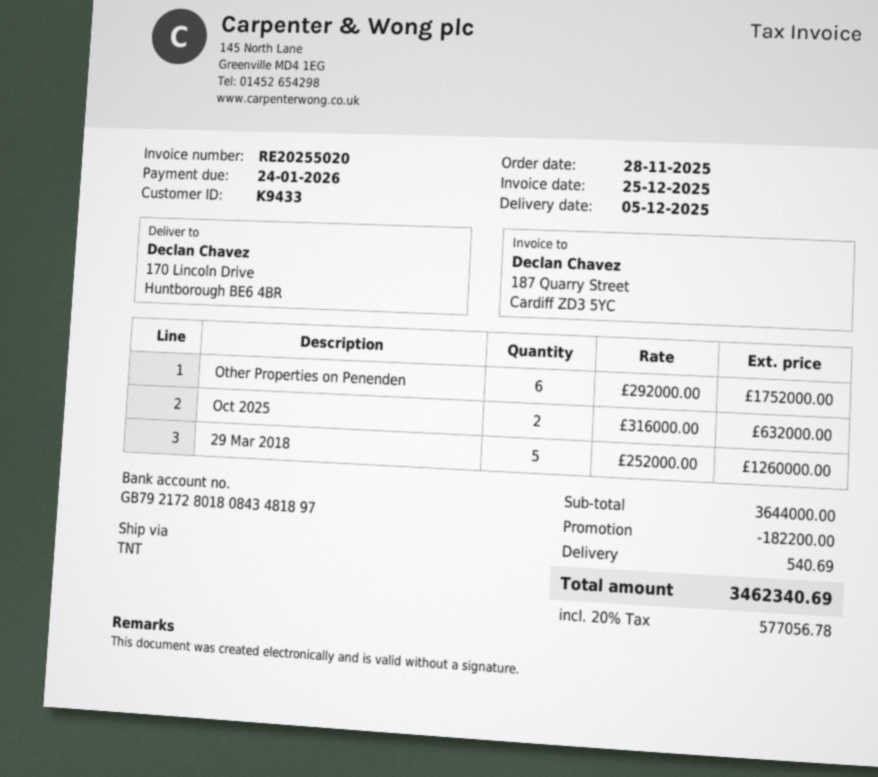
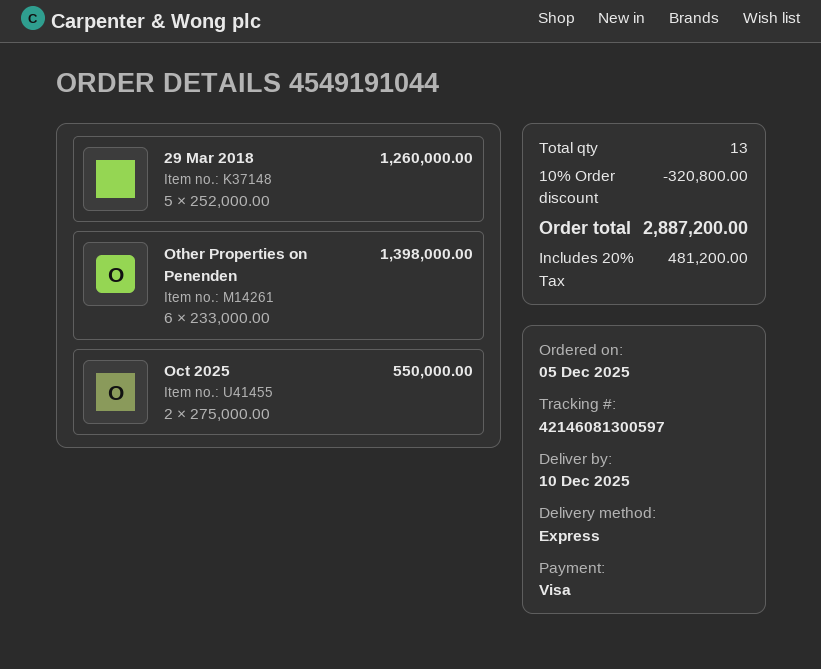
order date: 2025-11-28 -> 2025-12-05
delivery date: 2025-12-05 -> 2025-12-10
shipping method: TNT -> express
Other Properties on Penenden: 6 x 292000.00 = 1752000.00 -> 6 x 233000.00 = 1398000.00
Oct 2025: 2 x 316000.00 = 632000.00 -> 2 x 275000.00 = 550000.00
discount: 182200.00 -> 320800.00
shipping: 540.69 -> none
tax: 20% = 577056.78 -> 20% = 481200.00
total: 3462340.69 -> 2887200.00

